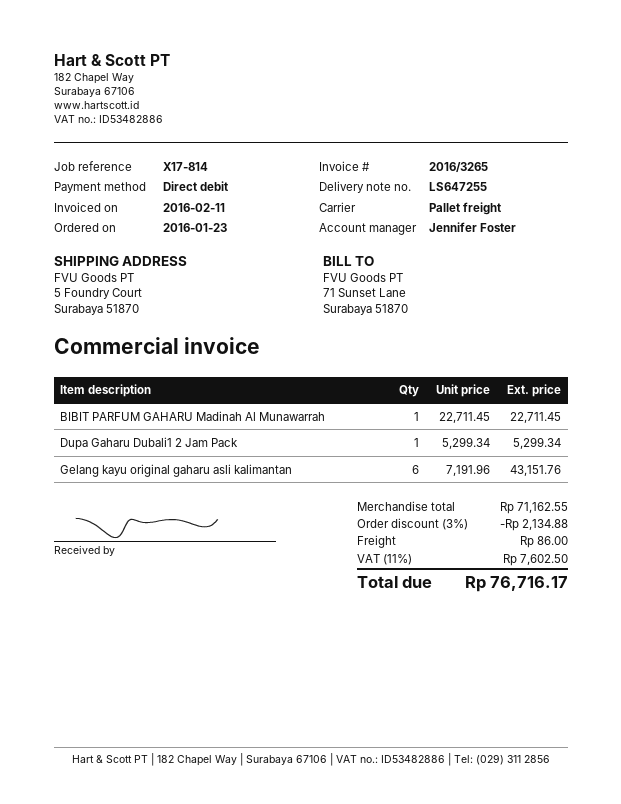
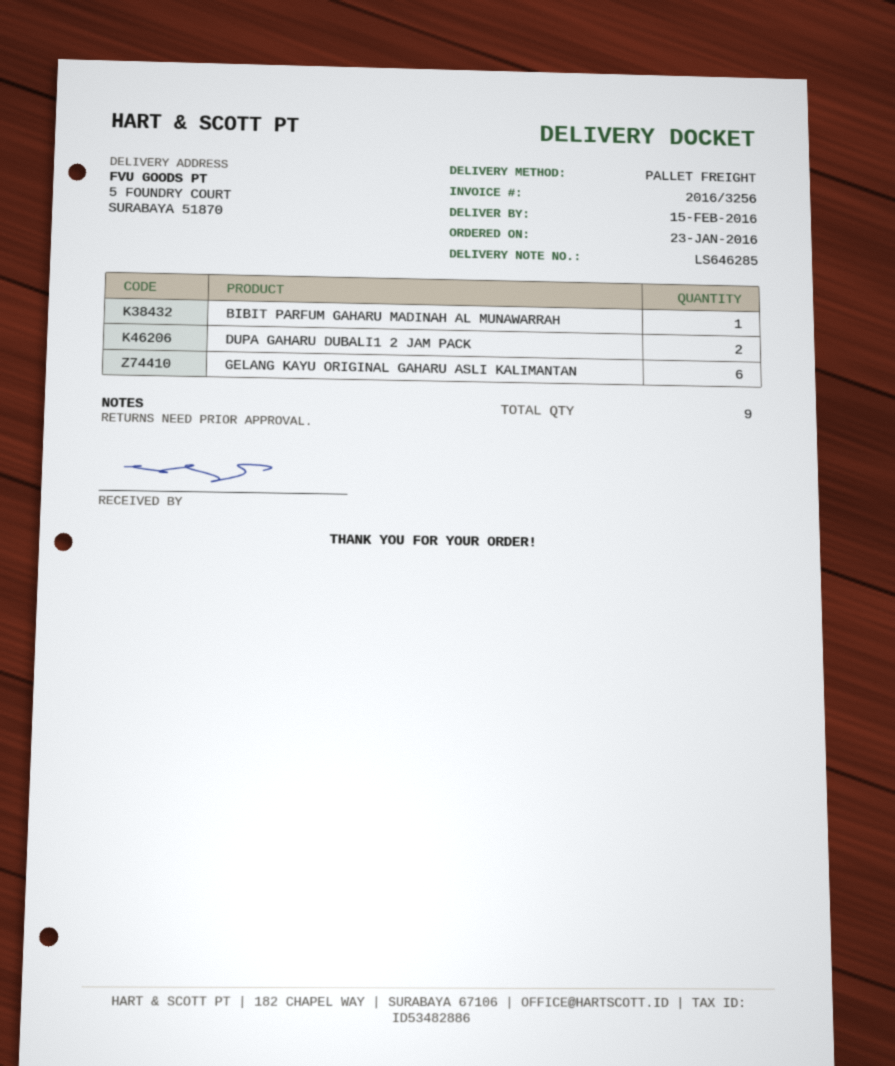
delivery note number: LS647255 -> LS646285
invoice number: 2016/3265 -> 2016/3256
Dupa Gaharu Dubali1 2 Jam Pack: 1 -> 2

